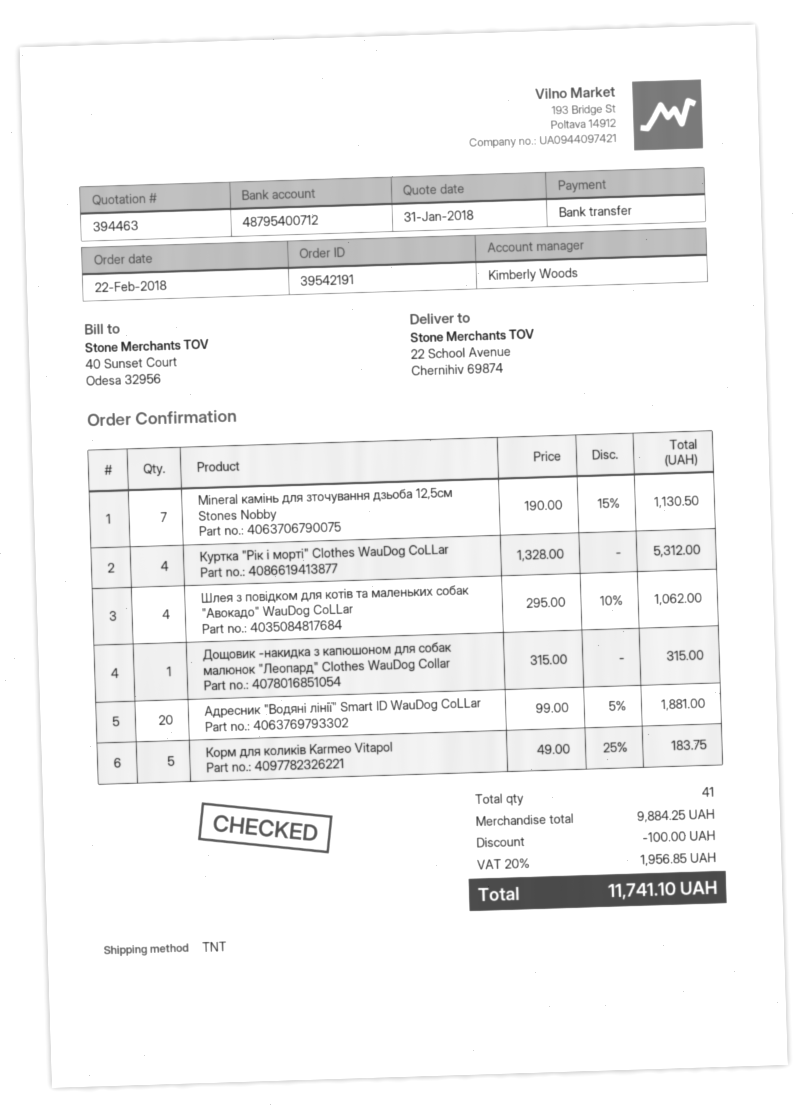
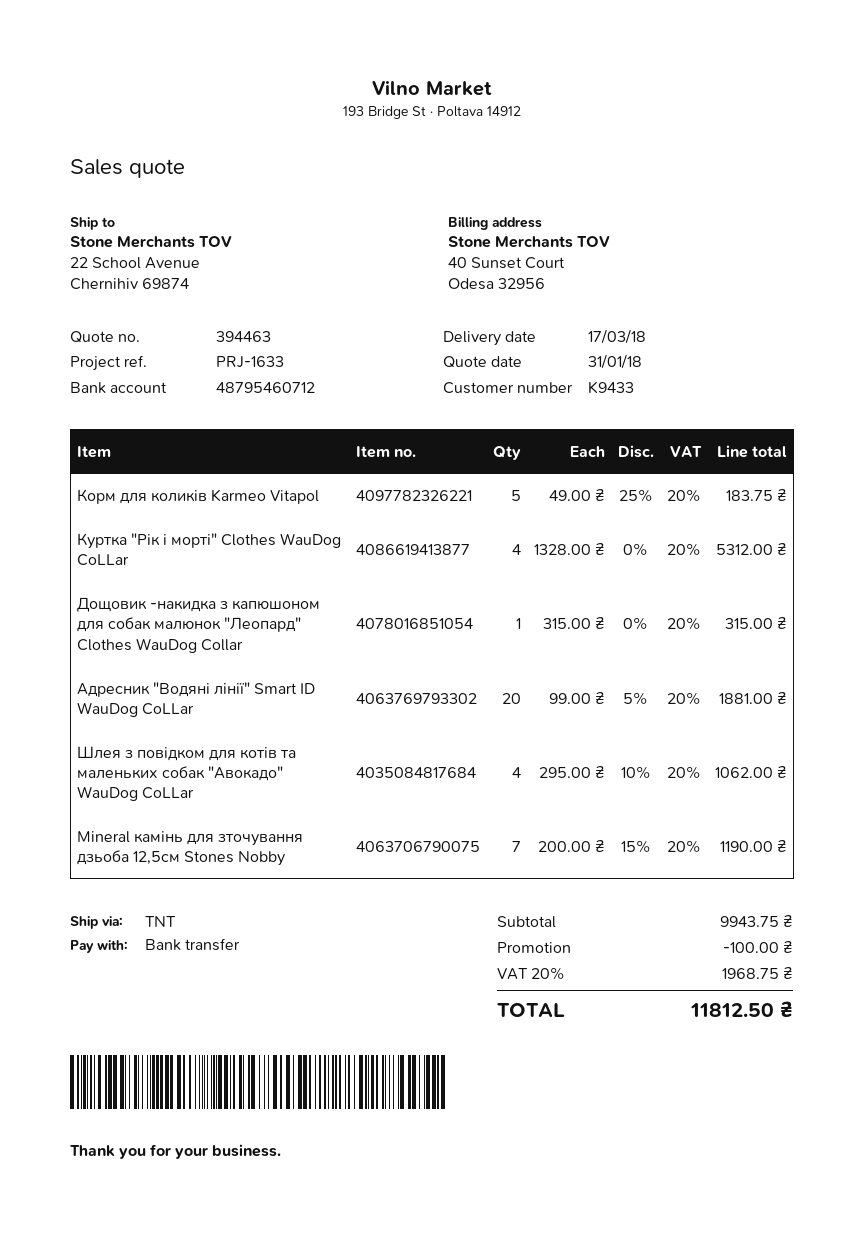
bank account: 48795400712 -> 48795460712
Mineral камінь для зточування дзьоба 12,5см Stones Nobby: 7 x 190.00 - 15% = 1130.50 -> 7 x 200.00 - 15% = 1190.00
subtotal: 9884.25 -> 9943.75
tax: 20% = 1956.85 -> 20% = 1968.75
total: 11741.10 -> 11812.50

